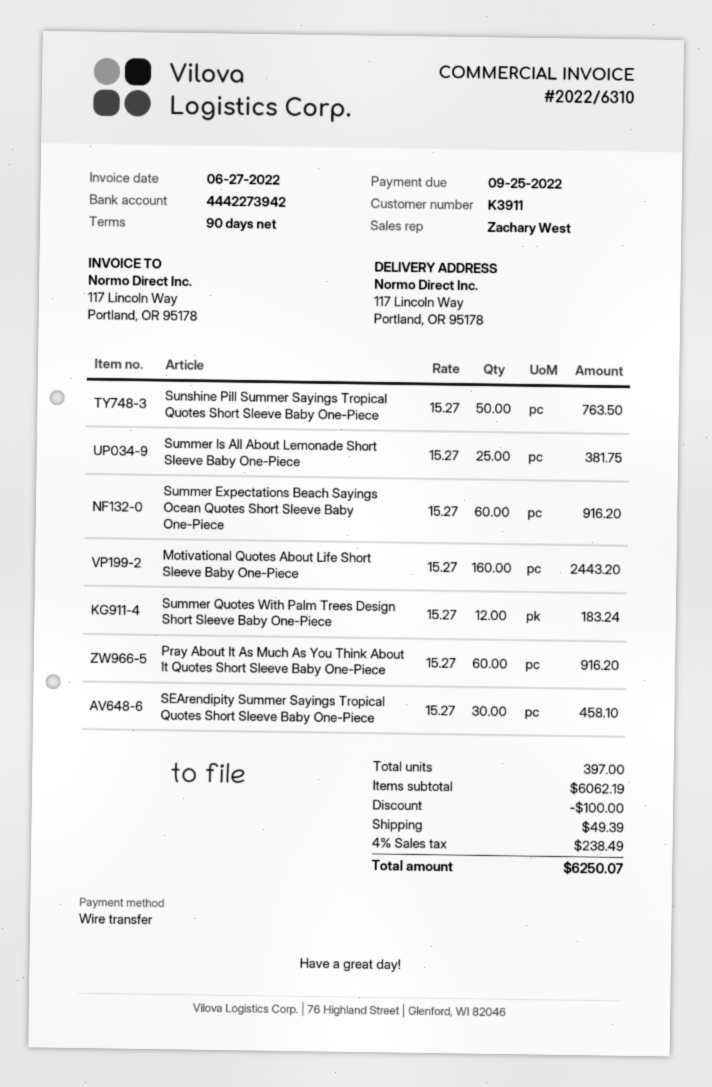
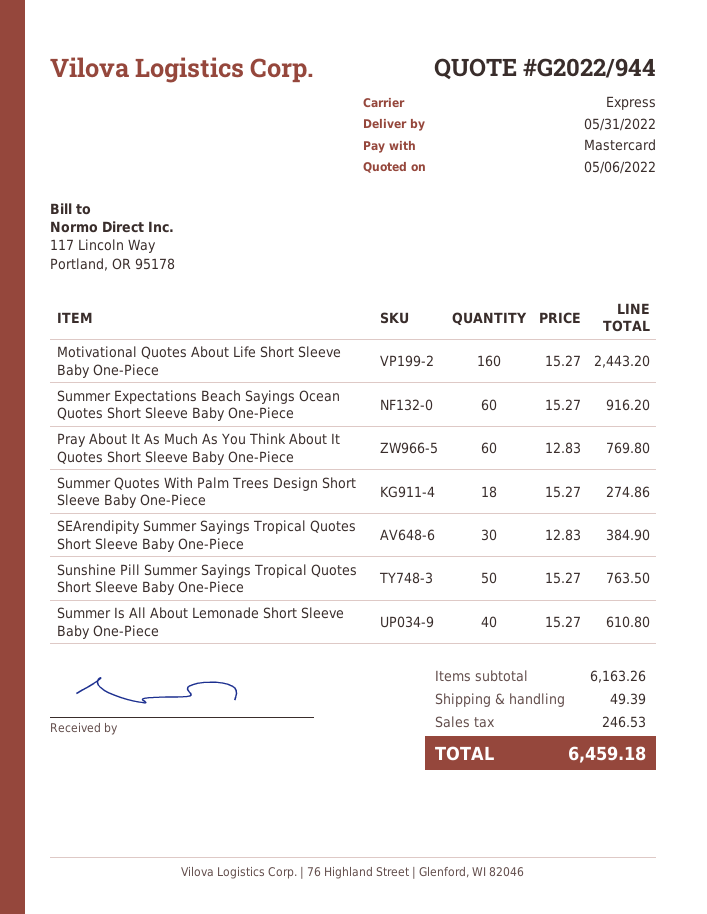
payment method: bank transfer -> Mastercard
Summer Is All About Lemonade Short Sleeve Baby One-Piece: 25 x 15.27 = 381.75 -> 40 x 15.27 = 610.80
Summer Quotes With Palm Trees Design Short Sleeve Baby One-Piece: 12 x 15.27 = 183.24 -> 18 x 15.27 = 274.86
Pray About It As Much As You Think About It Quotes Short Sleeve Baby One-Piece: 60 x 15.27 = 916.20 -> 60 x 12.83 = 769.80
SEArendipity Summer Sayings Tropical Quotes Short Sleeve Baby One-Piece: 30 x 15.27 = 458.10 -> 30 x 12.83 = 384.90
subtotal: 6062.19 -> 6163.26
discount: 100.00 -> none
tax: 238.49 -> 246.53
total: 6250.07 -> 6459.18

